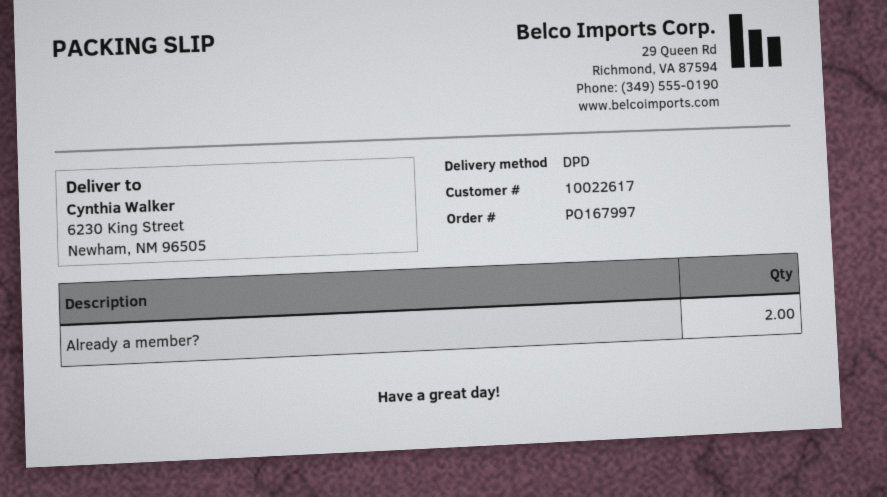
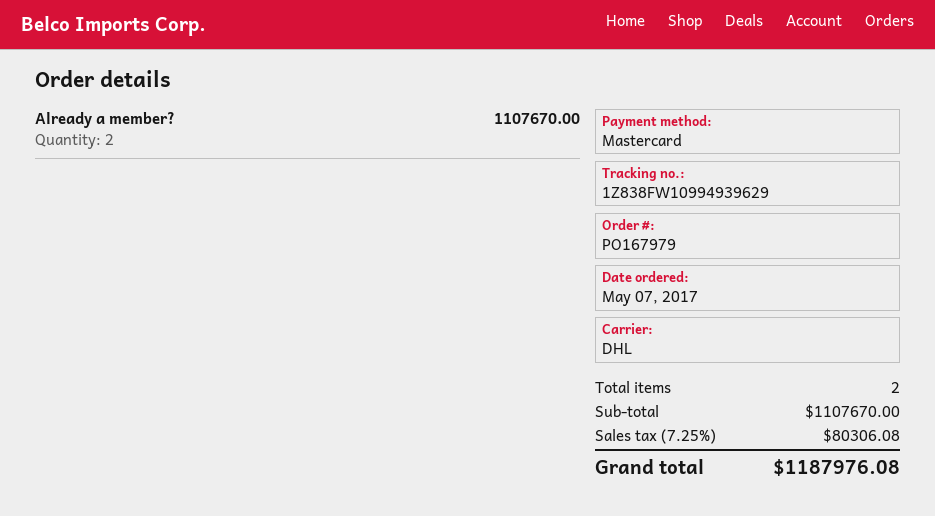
order number: PO167997 -> PO167979
shipping method: DPD -> DHL

